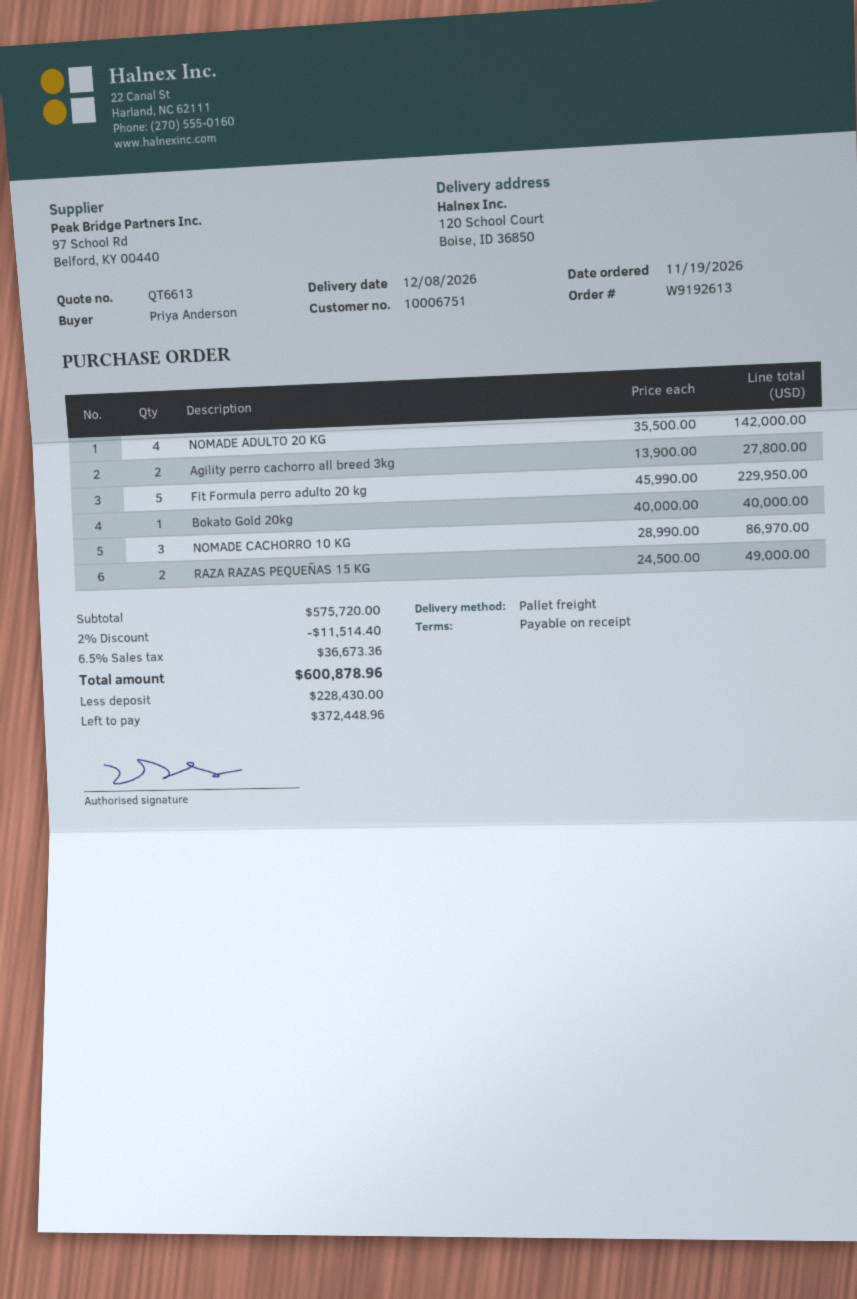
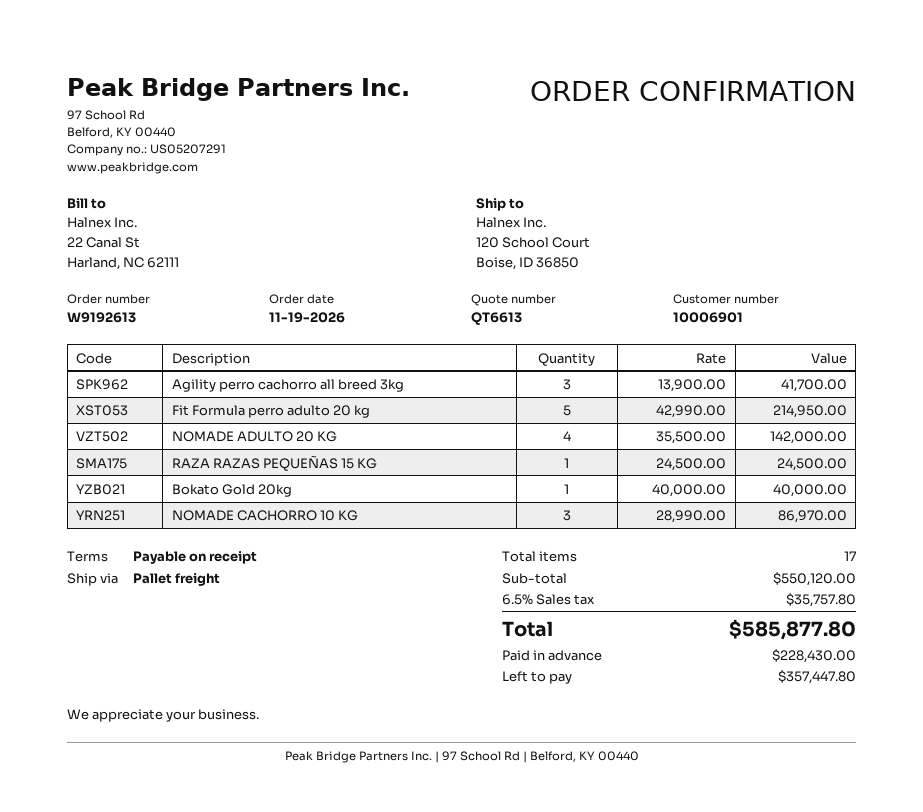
customer number: 10006751 -> 10006901
Agility perro cachorro all breed 3kg: 2 x 13900.00 = 27800.00 -> 3 x 13900.00 = 41700.00
Fit Formula perro adulto 20 kg: 5 x 45990.00 = 229950.00 -> 5 x 42990.00 = 214950.00
RAZA RAZAS PEQUEÑAS 15 KG: 2 x 24500.00 = 49000.00 -> 1 x 24500.00 = 24500.00
subtotal: 575720.00 -> 550120.00
discount: 2% = 11514.40 -> none
tax: 6.5% = 36673.36 -> 6.5% = 35757.80
total: 600878.96 -> 585877.80
balance: 372448.96 -> 357447.80

